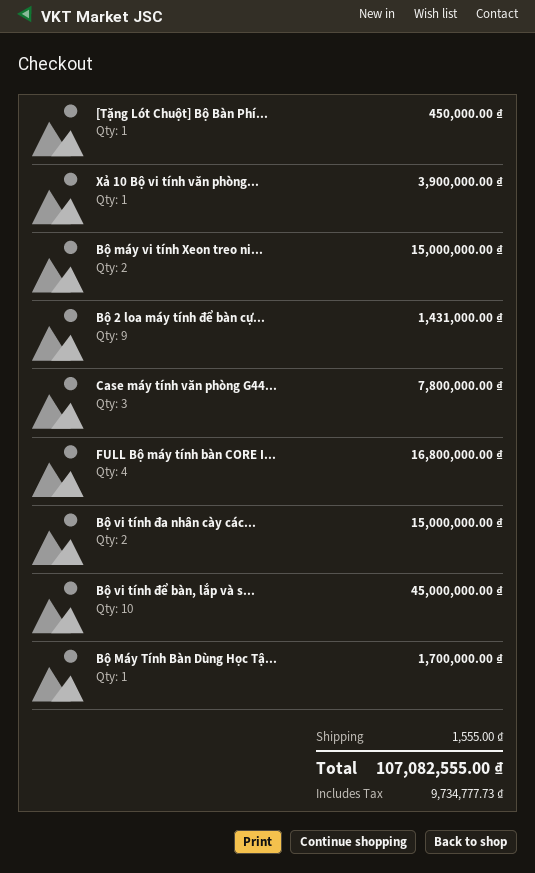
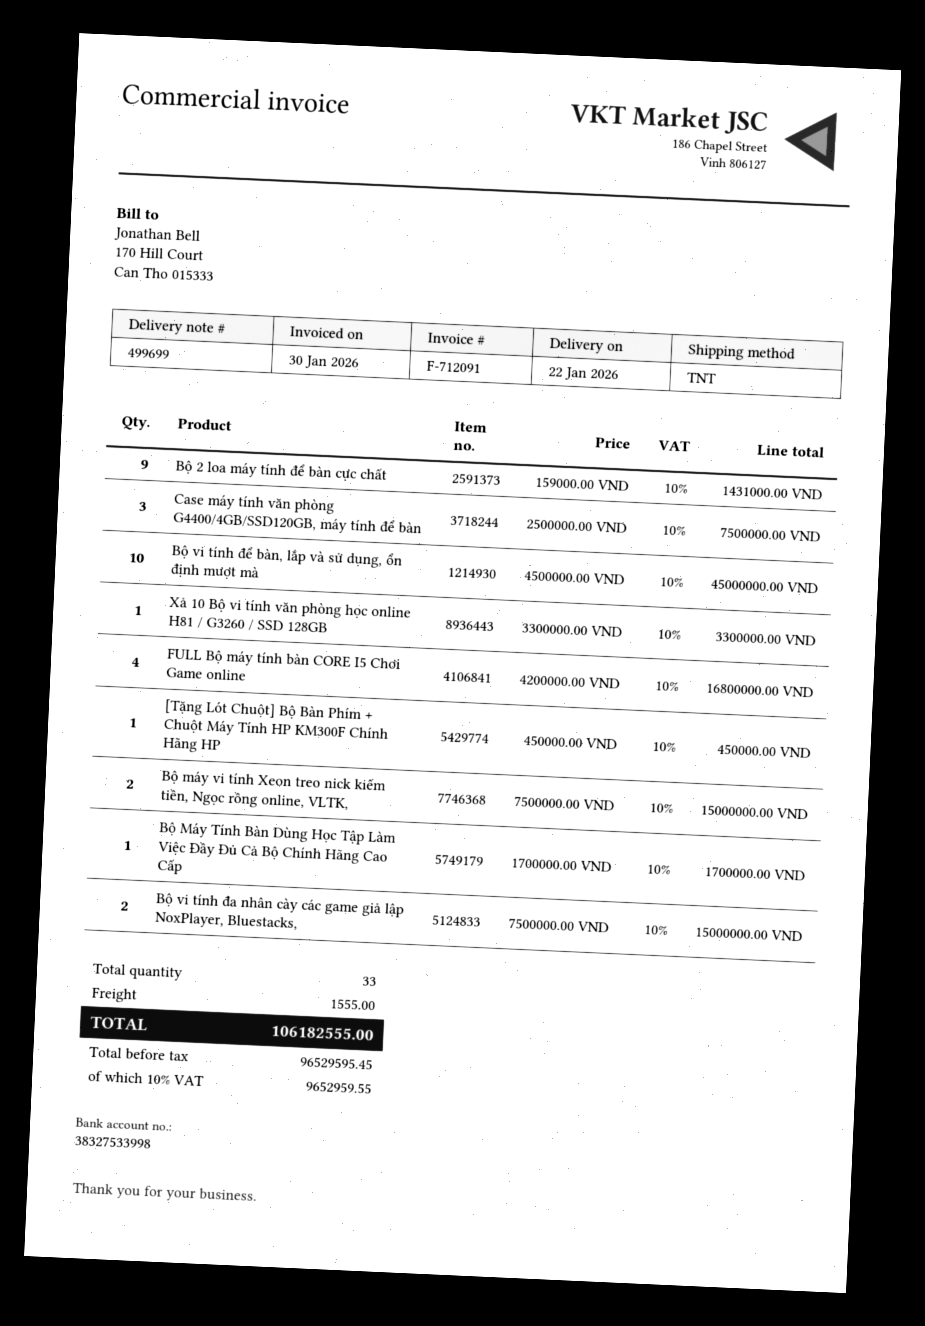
Xả 10 Bộ vi tính văn phòng...: 1 for 3900000.00 -> 1 for 3300000.00
Case máy tính văn phòng G44...: 3 for 7800000.00 -> 3 for 7500000.00
tax: 9734777.73 -> 9652959.55
total: 107082555.00 -> 106182555.00

